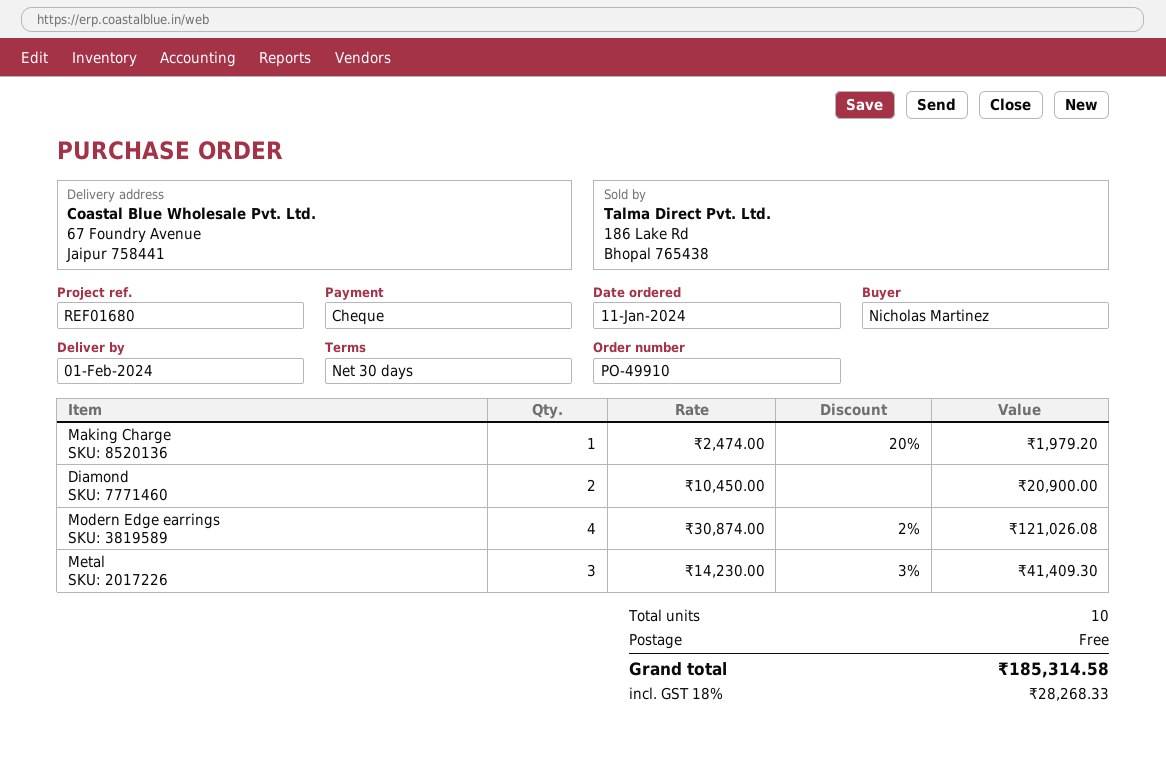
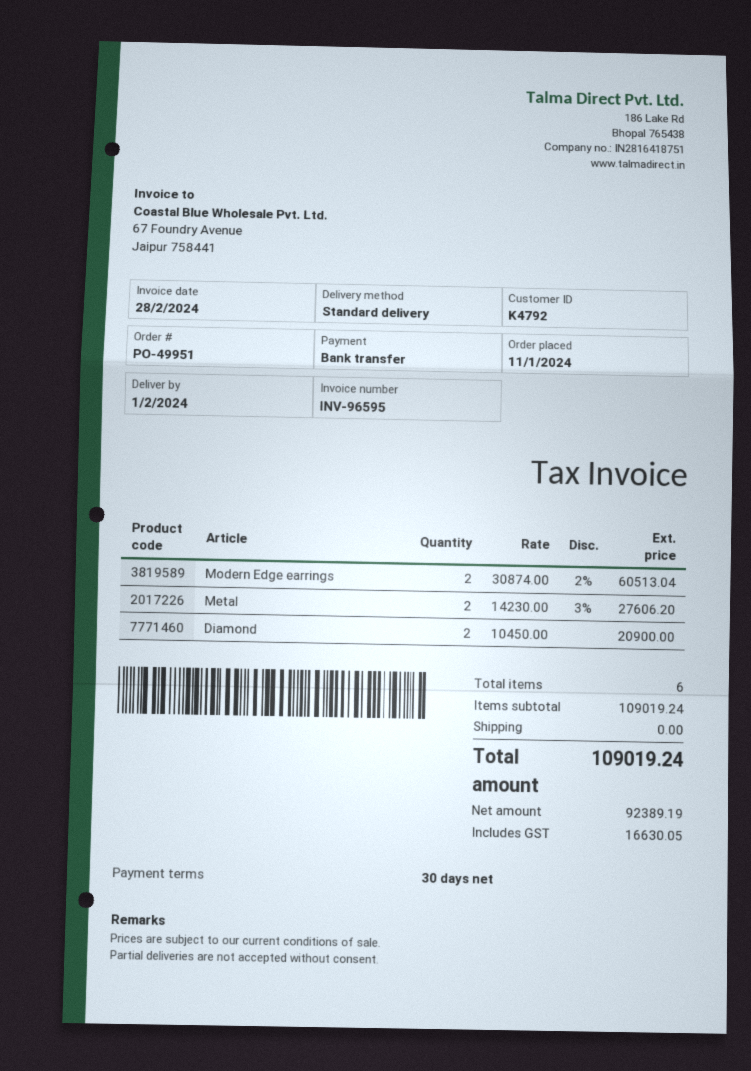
order number: PO-49910 -> PO-49951
payment method: cheque -> bank transfer
Making Charge: 1 x 2474.00 - 20% = 1979.20 -> none
Modern Edge earrings: 4 x 30874.00 - 2% = 121026.08 -> 2 x 30874.00 - 2% = 60513.04
Metal: 3 x 14230.00 - 3% = 41409.30 -> 2 x 14230.00 - 3% = 27606.20
total quantity: 10 -> 6
tax: 28268.33 -> 16630.05
total: 185314.58 -> 109019.24

